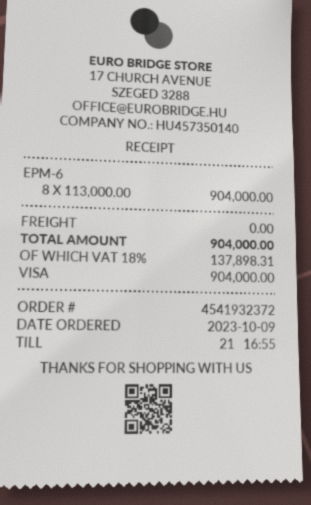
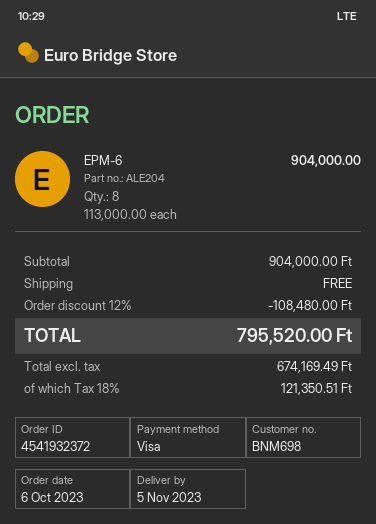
order date: 2023-10-09 -> 2023-10-06
discount: none -> 12% = 108480.00
tax: 18% = 137898.31 -> 18% = 121350.51
total: 904000.00 -> 795520.00

